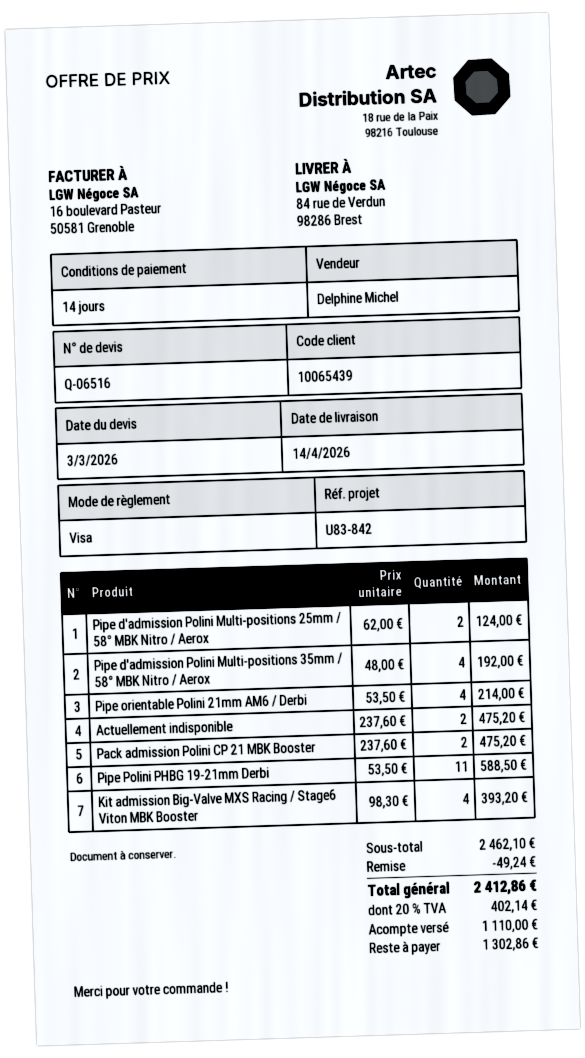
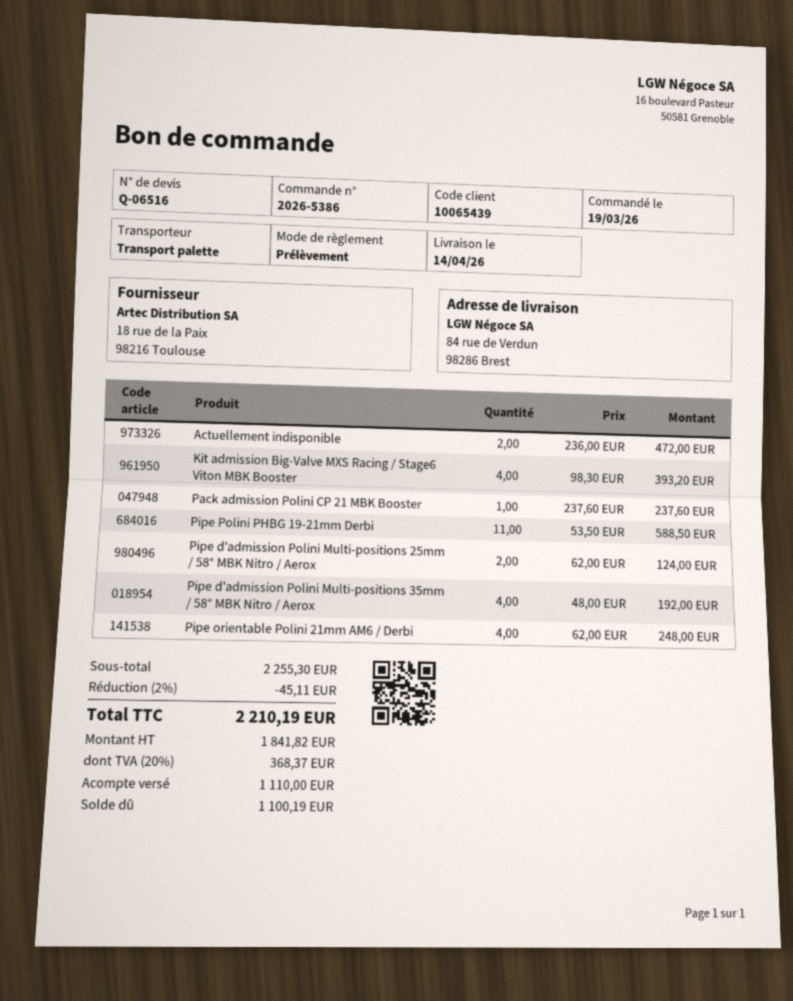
payment method: Visa -> direct debit
Pipe orientable Polini 21mm AM6 / Derbi: 4 x 53.50 = 214.00 -> 4 x 62.00 = 248.00
Actuellement indisponible: 2 x 237.60 = 475.20 -> 2 x 236.00 = 472.00
Pack admission Polini CP 21 MBK Booster: 2 x 237.60 = 475.20 -> 1 x 237.60 = 237.60
subtotal: 2462.10 -> 2255.30
discount: 49.24 -> 45.11
tax: 20% = 402.14 -> 20% = 368.37
total: 2412.86 -> 2210.19
balance: 1302.86 -> 1100.19

